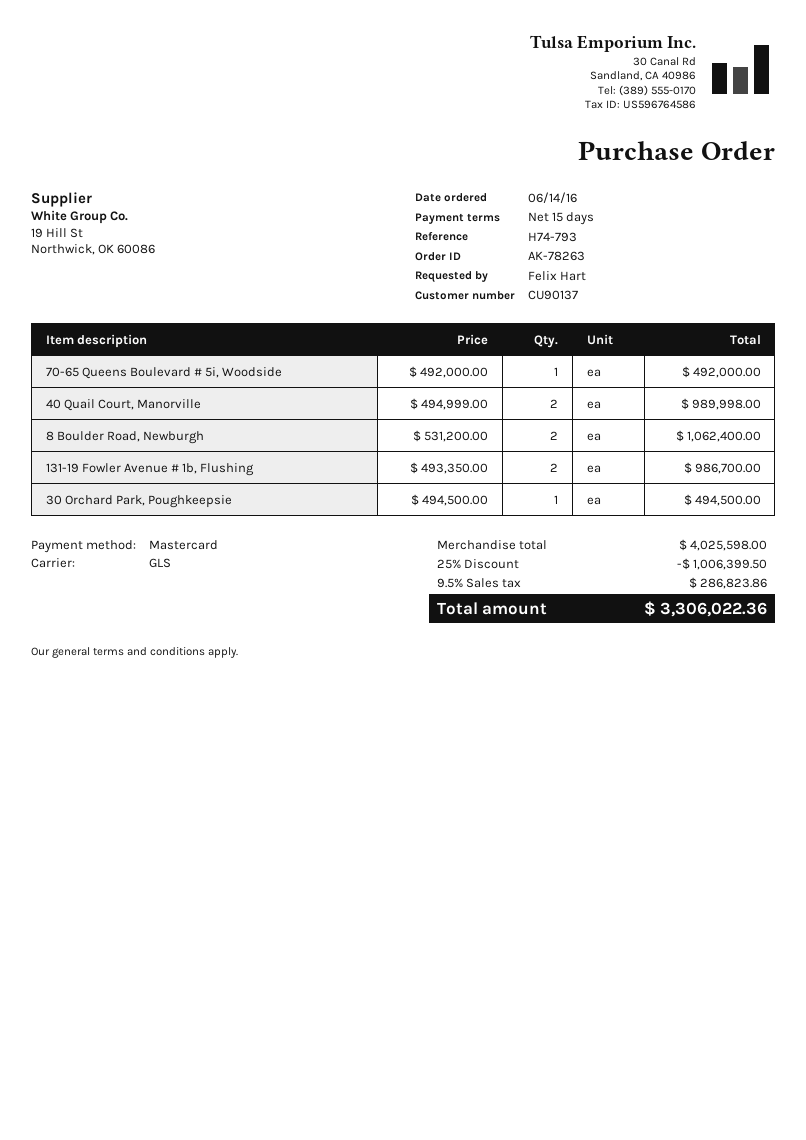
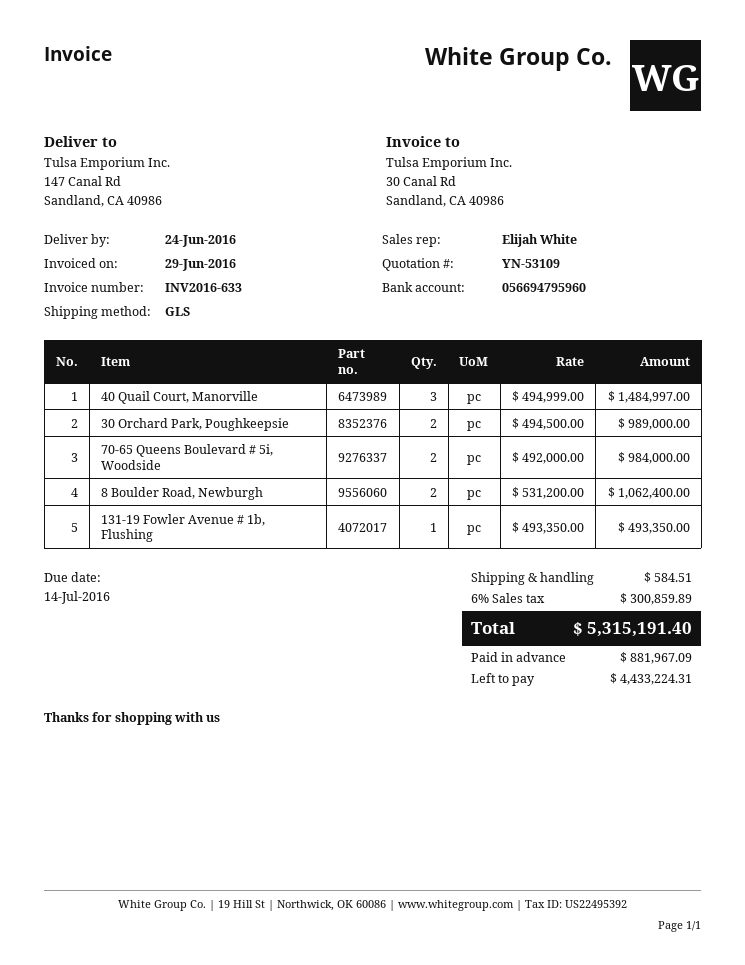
70-65 Queens Boulevard # 5i, Woodside: 1 x 492000.00 = 492000.00 -> 2 x 492000.00 = 984000.00
40 Quail Court, Manorville: 2 x 494999.00 = 989998.00 -> 3 x 494999.00 = 1484997.00
131-19 Fowler Avenue # 1b, Flushing: 2 x 493350.00 = 986700.00 -> 1 x 493350.00 = 493350.00
30 Orchard Park, Poughkeepsie: 1 x 494500.00 = 494500.00 -> 2 x 494500.00 = 989000.00
discount: 25% = 1006399.50 -> none
shipping: none -> 584.51
tax: 9.5% = 286823.86 -> 6% = 300859.89
total: 3306022.36 -> 5315191.40

